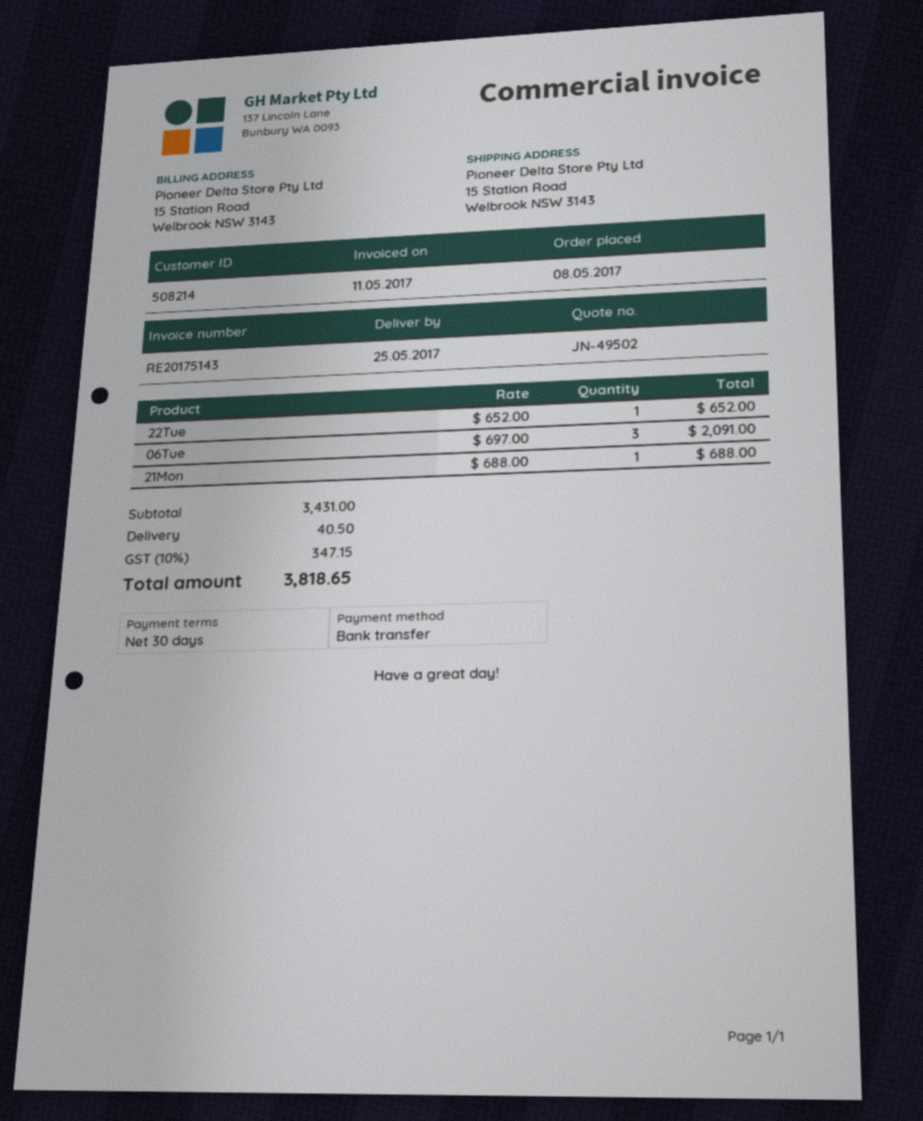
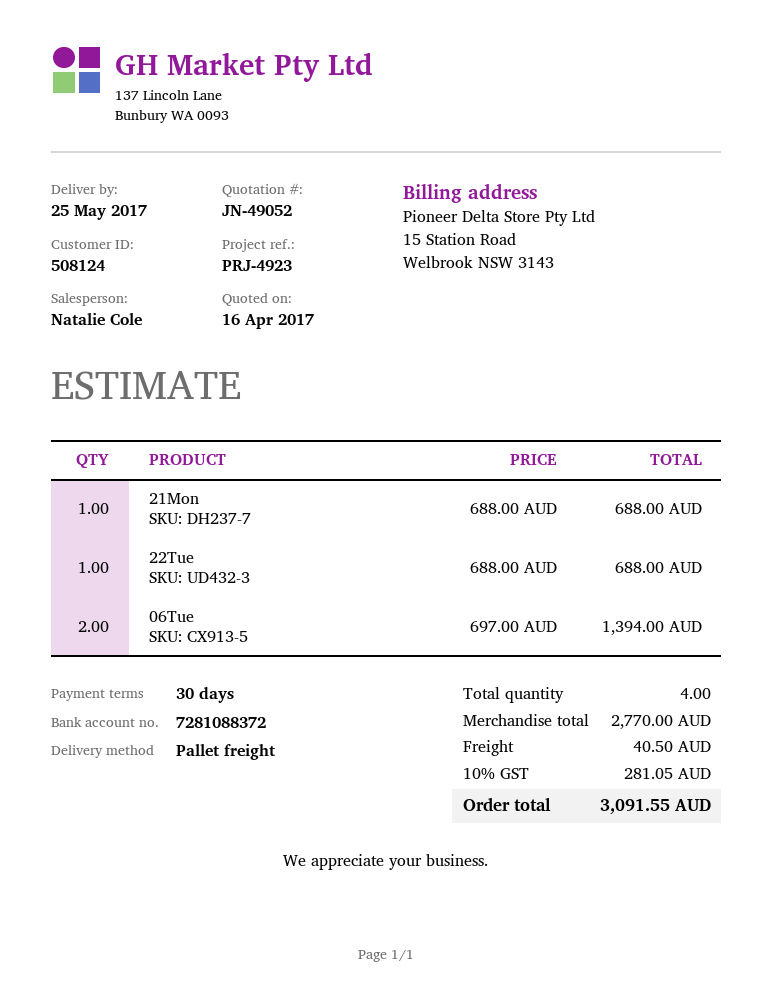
quote number: JN-49502 -> JN-49052
customer number: 508214 -> 508124
22Tue: 1 x 652.00 = 652.00 -> 1 x 688.00 = 688.00
06Tue: 3 x 697.00 = 2091.00 -> 2 x 697.00 = 1394.00
subtotal: 3431.00 -> 2770.00
tax: 10% = 347.15 -> 10% = 281.05
total: 3818.65 -> 3091.55

